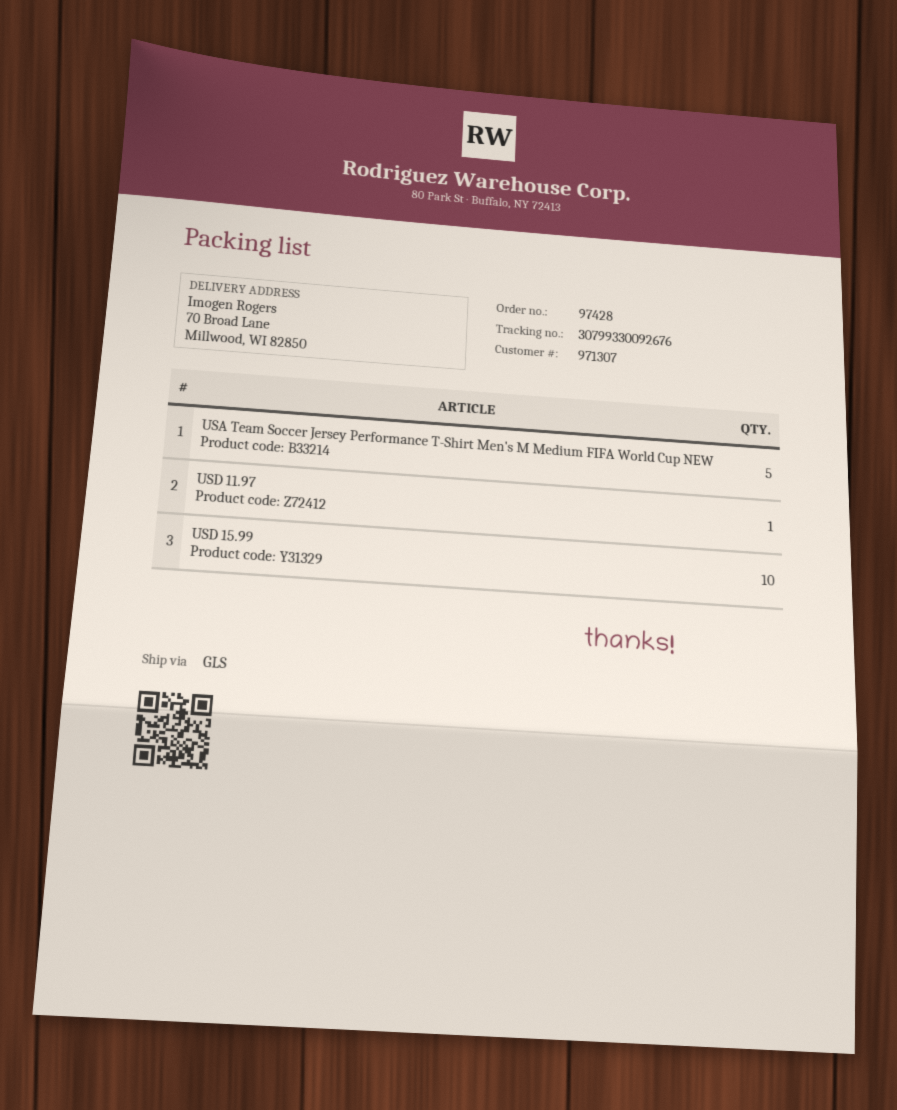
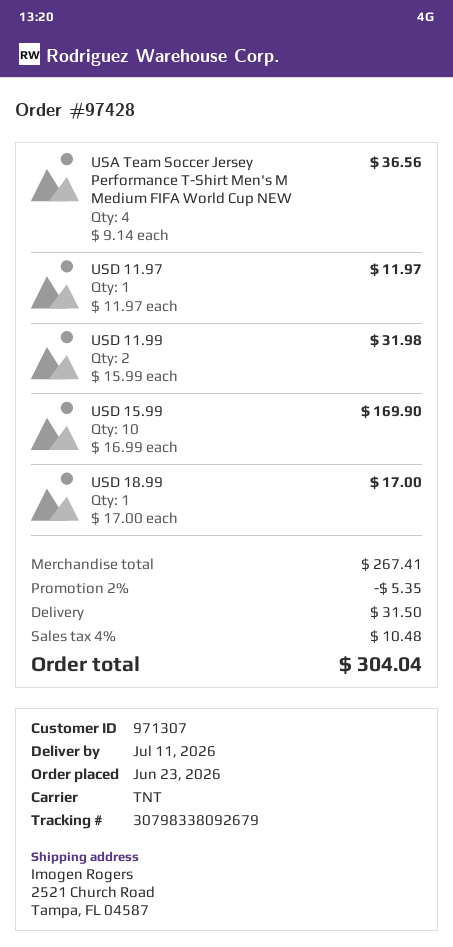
shipping method: GLS -> TNT
tracking number: 30799330092676 -> 30798338092679
ship to: 70 Broad Lane, Millwood, WI 82850 -> 2521 Church Road, Tampa, FL 04587
USA Team Soccer Jersey Performance T-Shirt Men's M Medium FIFA World Cup NEW: 5 -> 4
USD 11.99: none -> 2
USD 18.99: none -> 1

